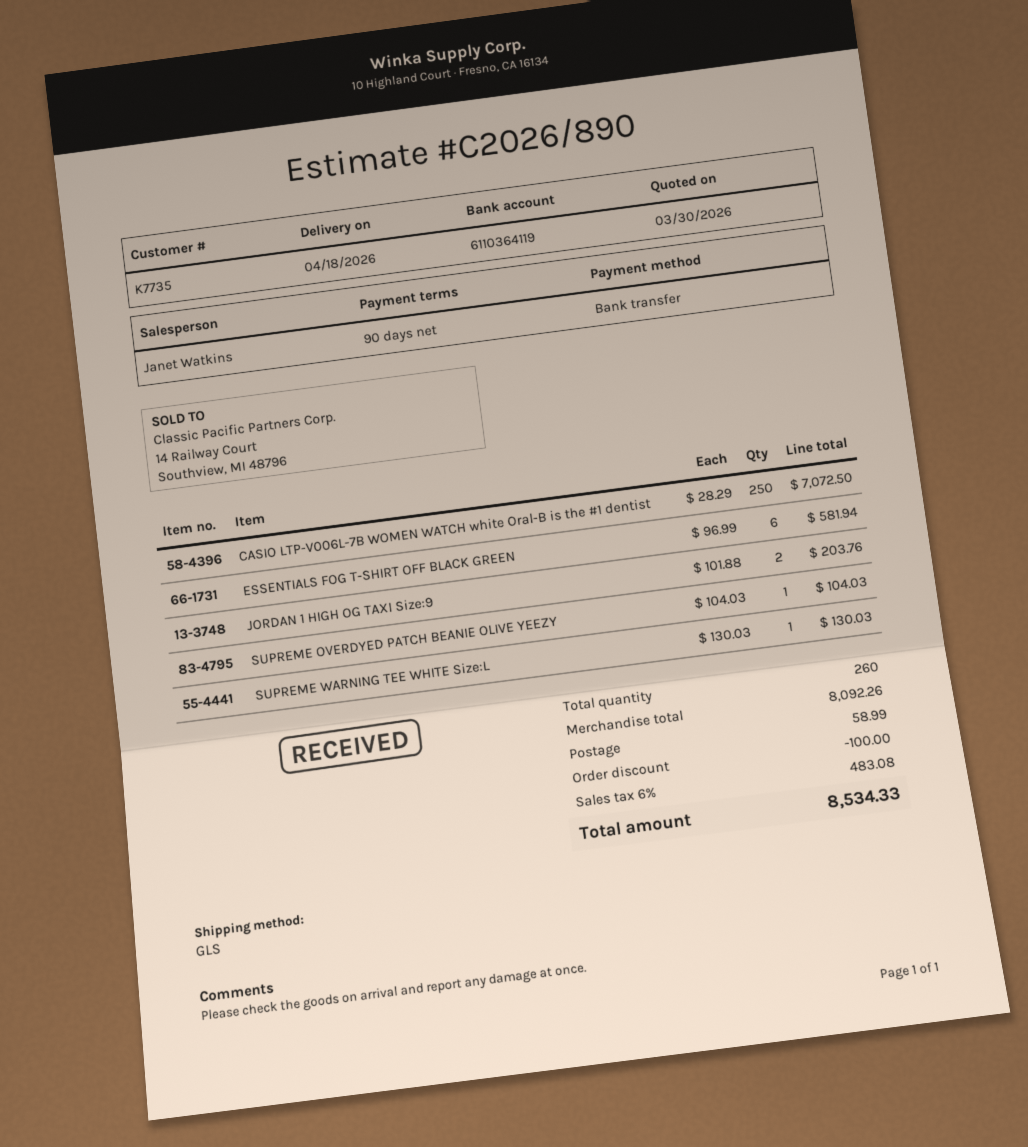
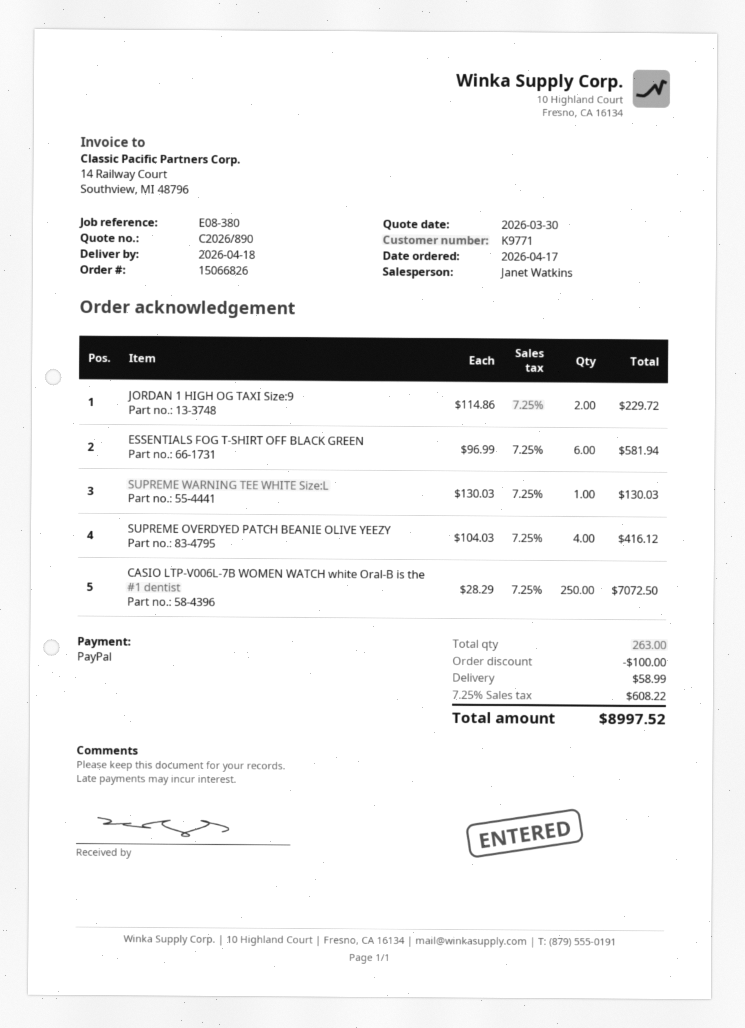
customer number: K7735 -> K9771
payment method: bank transfer -> PayPal
JORDAN 1 HIGH OG TAXI Size:9: 2 x 101.88 = 203.76 -> 2 x 114.86 = 229.72
SUPREME OVERDYED PATCH BEANIE OLIVE YEEZY: 1 x 104.03 = 104.03 -> 4 x 104.03 = 416.12
total quantity: 260 -> 263
tax: 6% = 483.08 -> 7.25% = 608.22
total: 8534.33 -> 8997.52

